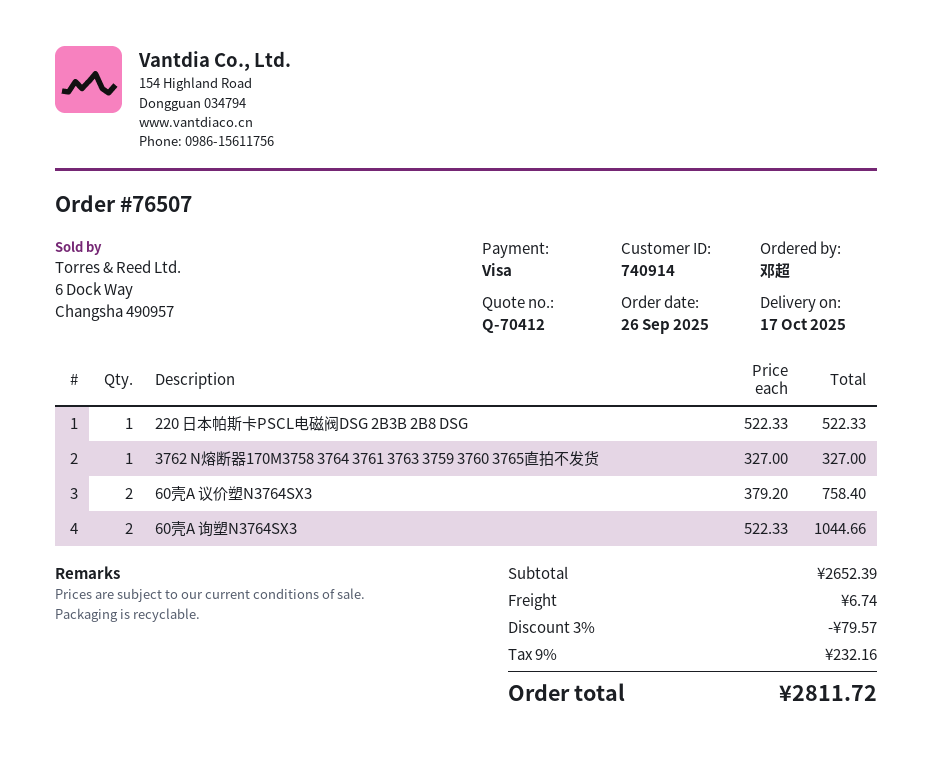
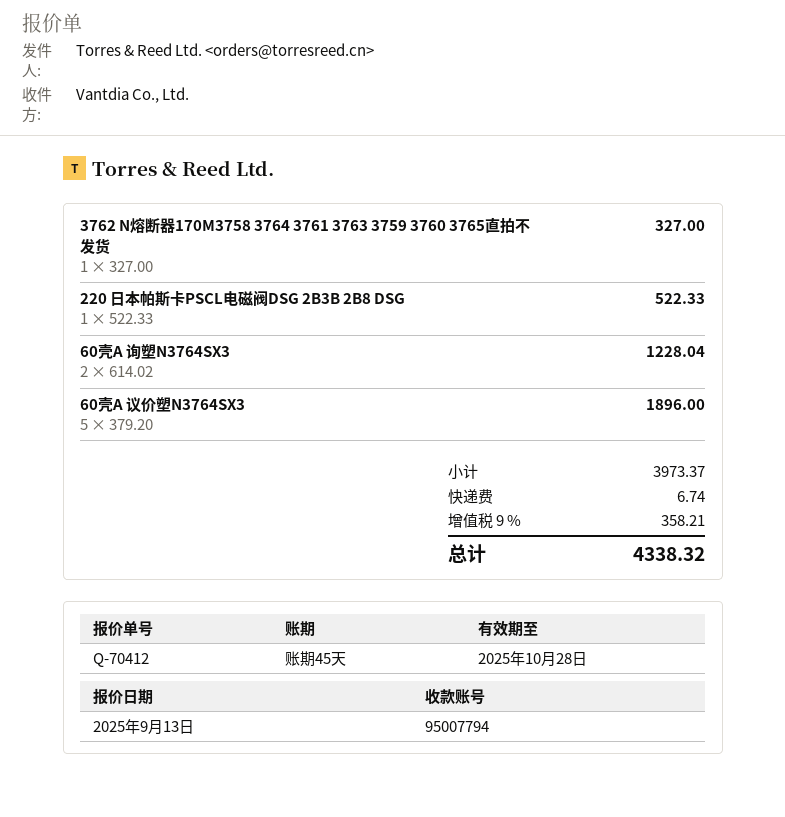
60壳A 议价塑N3764SX3: 2 x 379.20 = 758.40 -> 5 x 379.20 = 1896.00
60壳A 询塑N3764SX3: 2 x 522.33 = 1044.66 -> 2 x 614.02 = 1228.04
subtotal: 2652.39 -> 3973.37
discount: 3% = 79.57 -> none
tax: 9% = 232.16 -> 9% = 358.21
total: 2811.72 -> 4338.32

